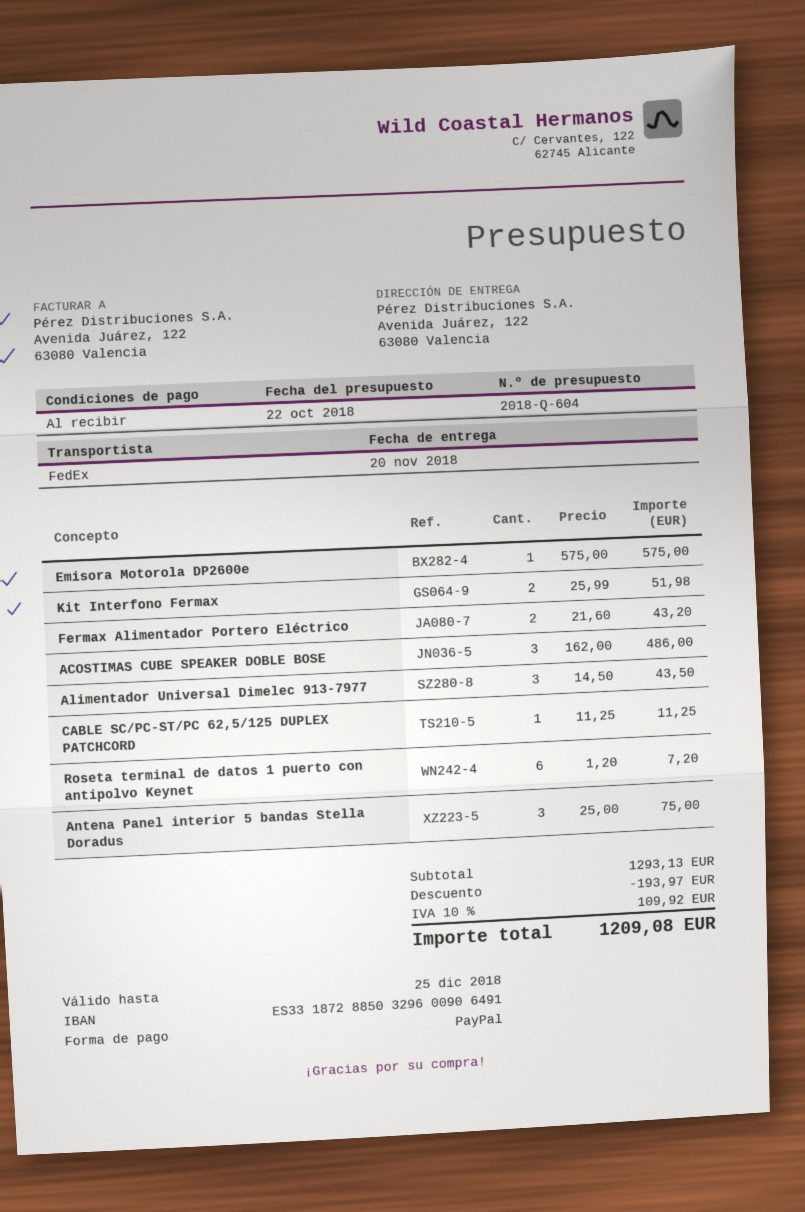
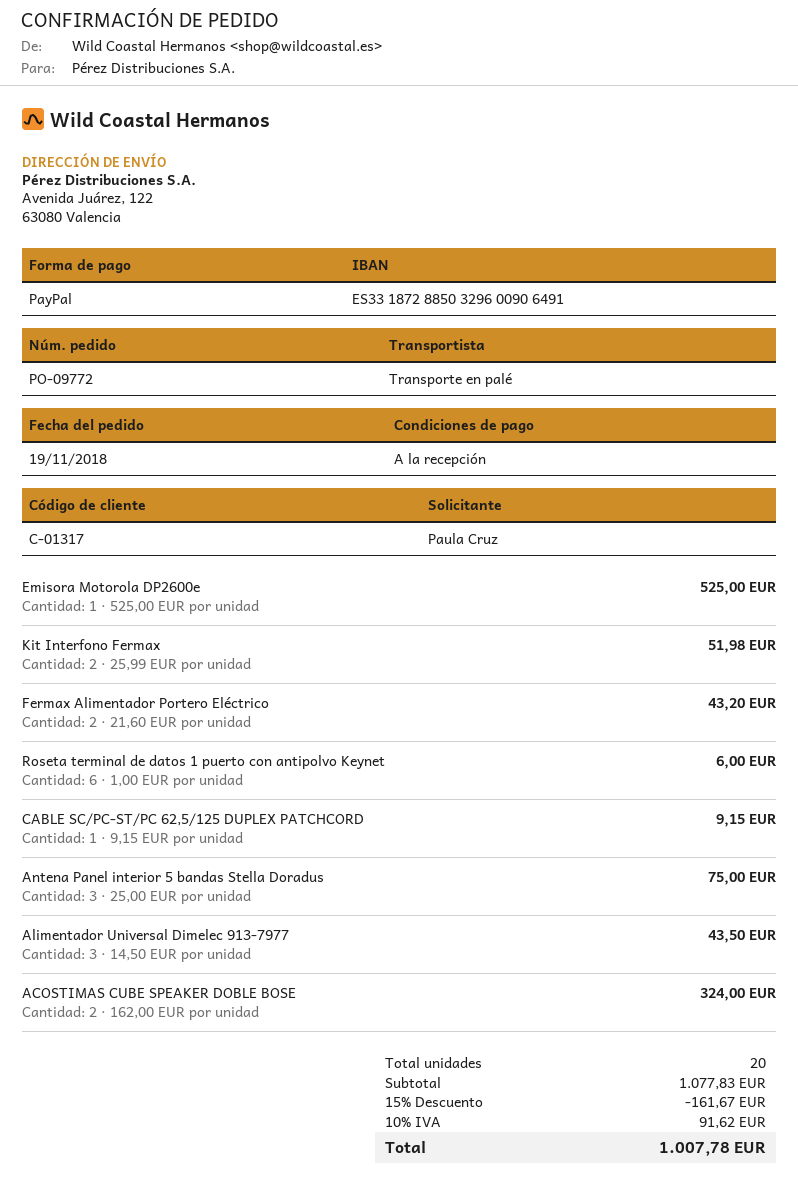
shipping method: FedEx -> pallet freight
Emisora Motorola DP2600e: 1 x 575.00 = 575.00 -> 1 x 525.00 = 525.00
ACOSTIMAS CUBE SPEAKER DOBLE BOSE: 3 x 162.00 = 486.00 -> 2 x 162.00 = 324.00
CABLE SC/PC-ST/PC 62,5/125 DUPLEX PATCHCORD: 1 x 11.25 = 11.25 -> 1 x 9.15 = 9.15
Roseta terminal de datos 1 puerto con antipolvo Keynet: 6 x 1.20 = 7.20 -> 6 x 1.00 = 6.00
subtotal: 1293.13 -> 1077.83
discount: 193.97 -> 161.67
tax: 10% = 109.92 -> 10% = 91.62
total: 1209.08 -> 1007.78

